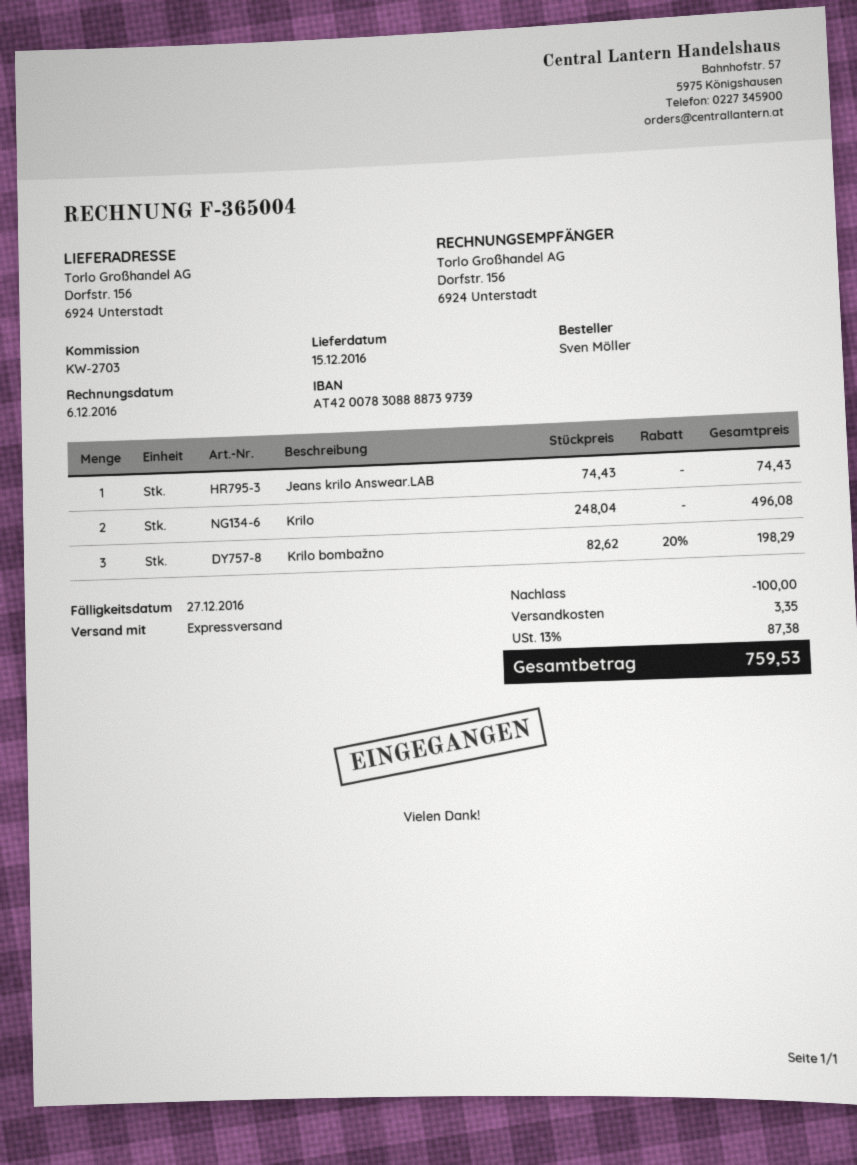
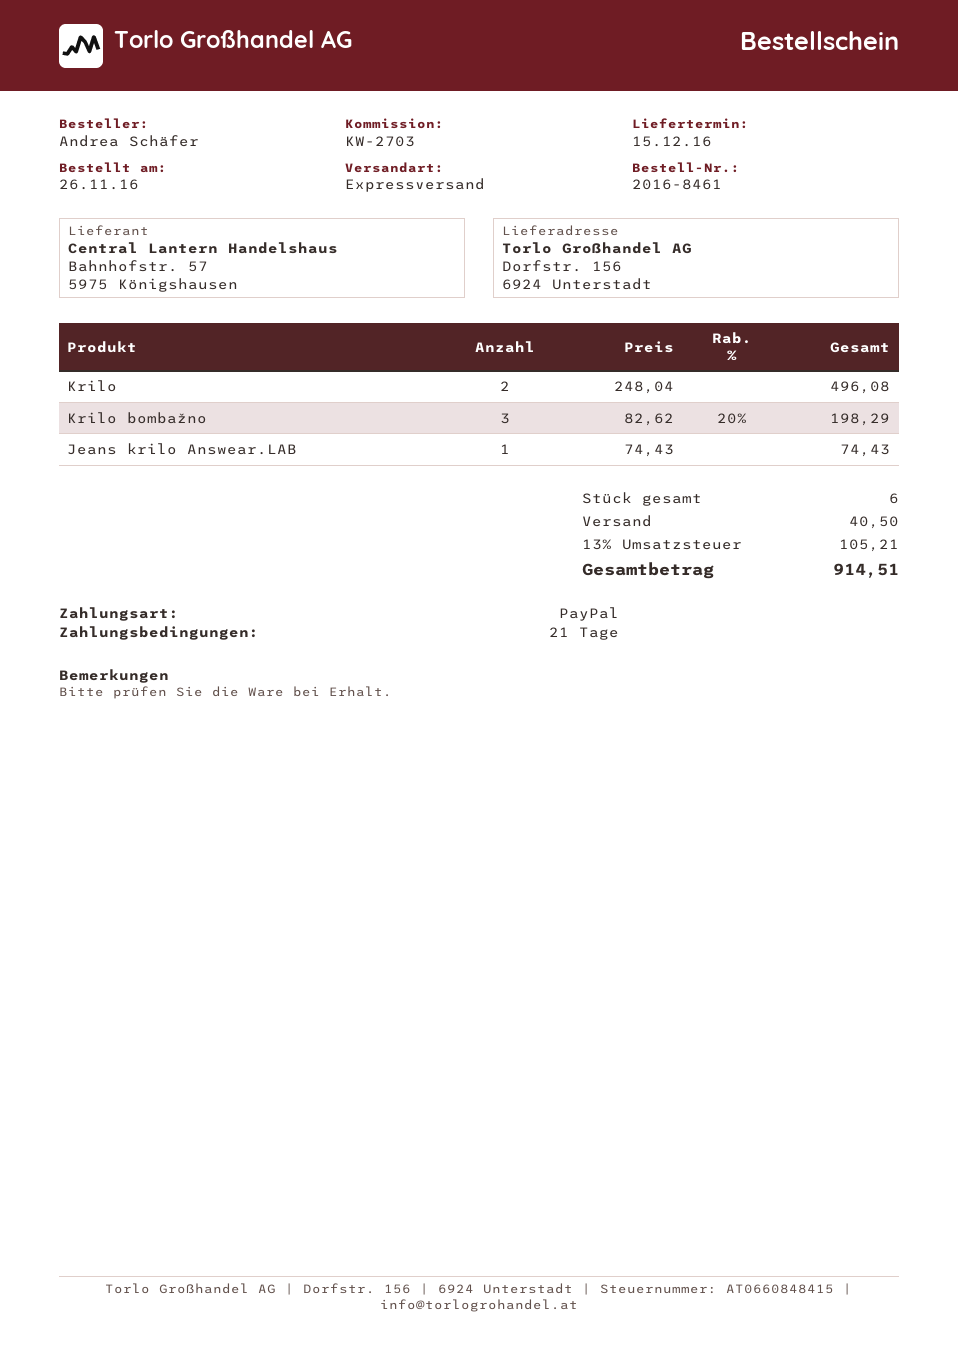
ordered by: Sven Möller -> Andrea Schäfer
discount: 100.00 -> none
shipping: 3.35 -> 40.50
tax: 13% = 87.38 -> 13% = 105.21
total: 759.53 -> 914.51

